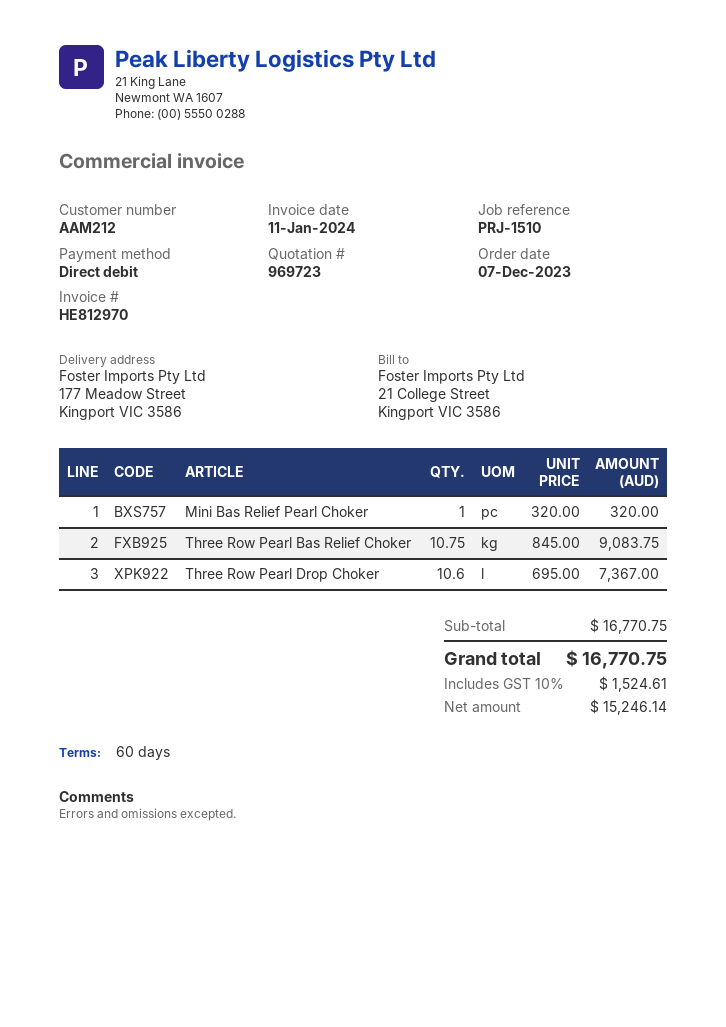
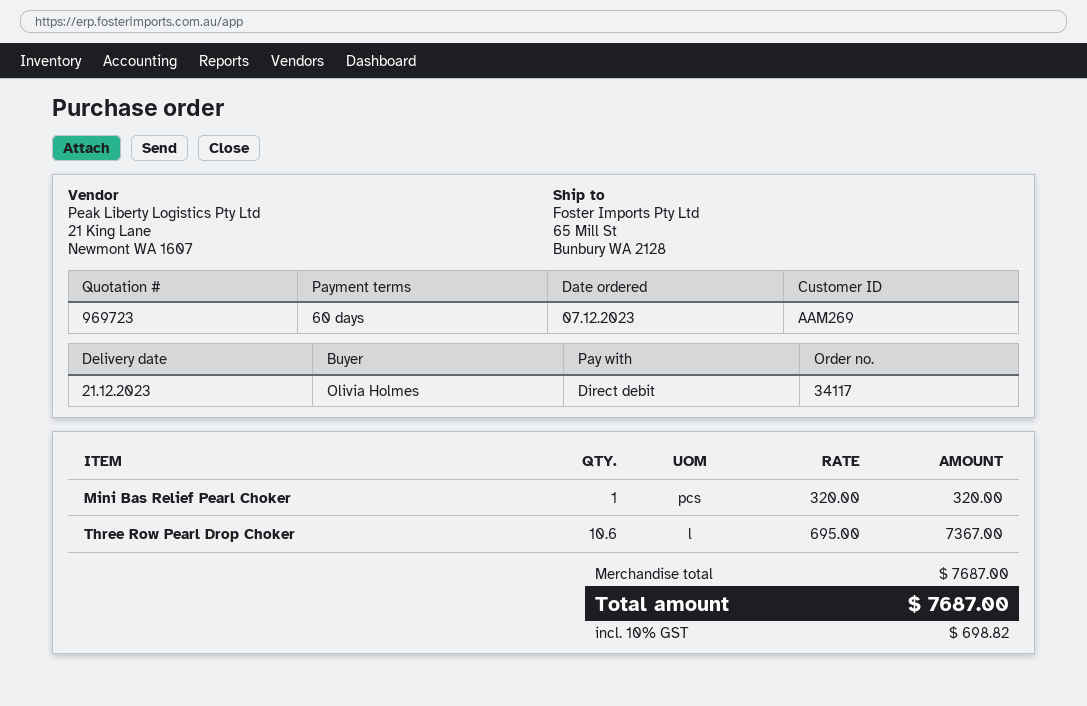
customer number: AAM212 -> AAM269
ship to: 177 Meadow Street, Kingport VIC 3586 -> 65 Mill St, Bunbury WA 2128
Three Row Pearl Bas Relief Choker: 10.75 x 845.00 = 9083.75 -> none
subtotal: 16770.75 -> 7687.00
tax: 10% = 1524.61 -> 10% = 698.82
total: 16770.75 -> 7687.00

